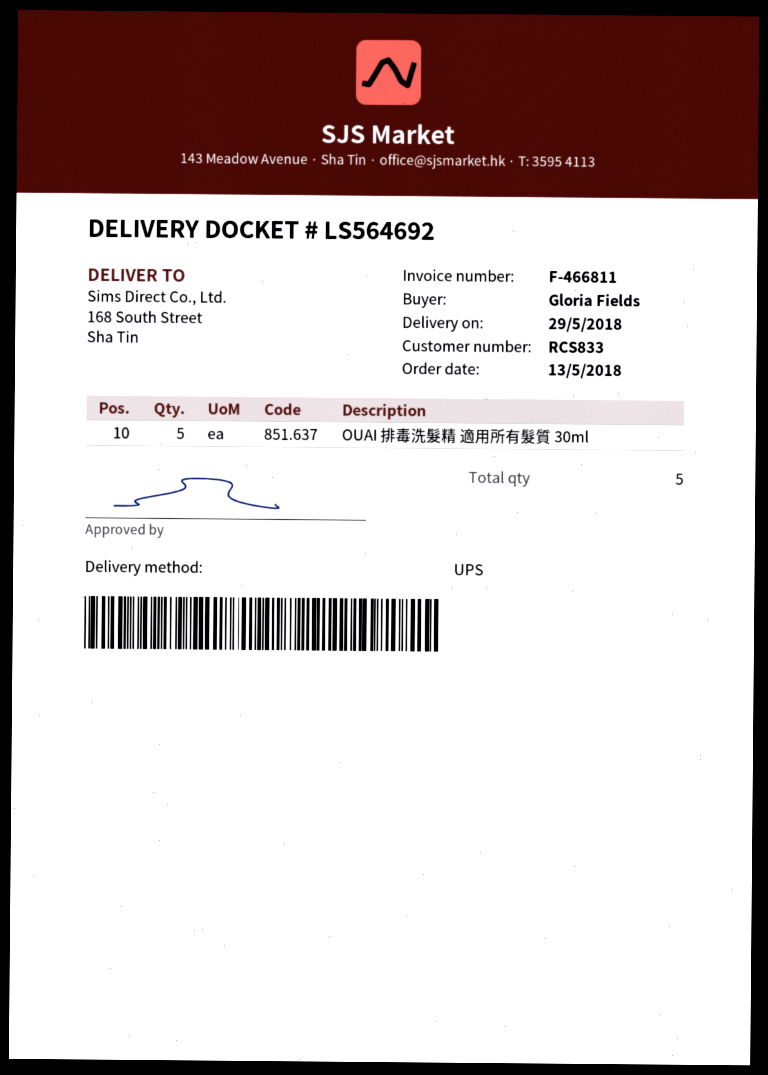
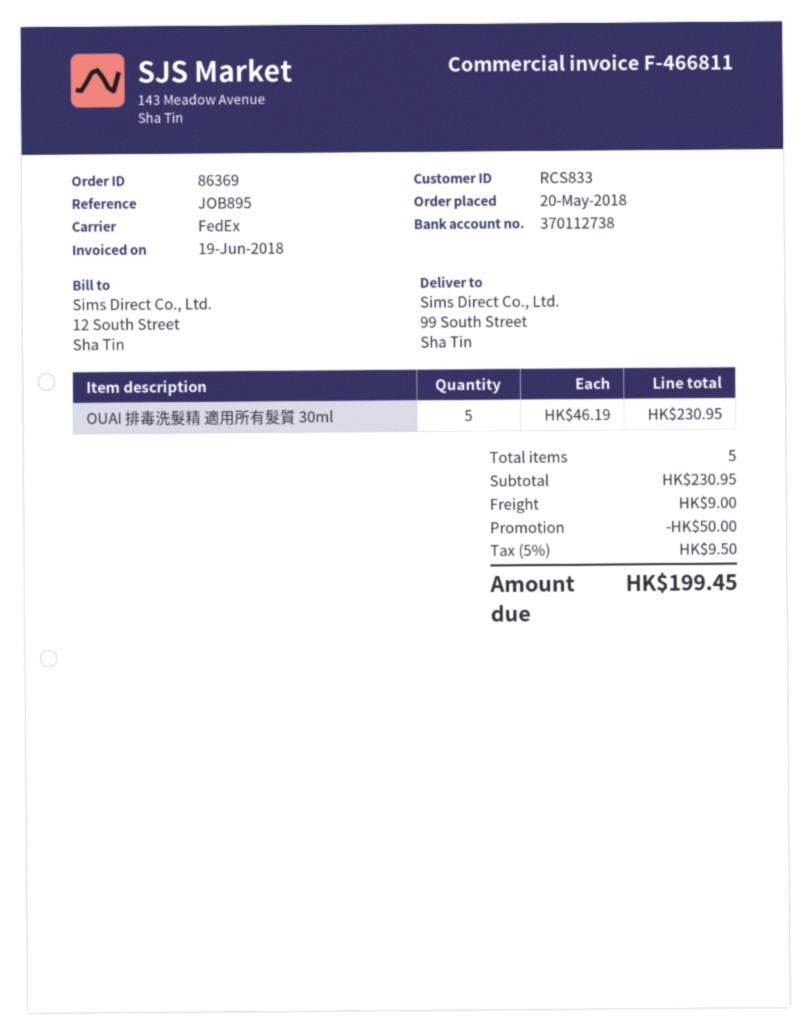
order date: 2018-05-13 -> 2018-05-20
shipping method: UPS -> FedEx
ship to: 168 South Street, Sha Tin -> 99 South Street, Sha Tin

